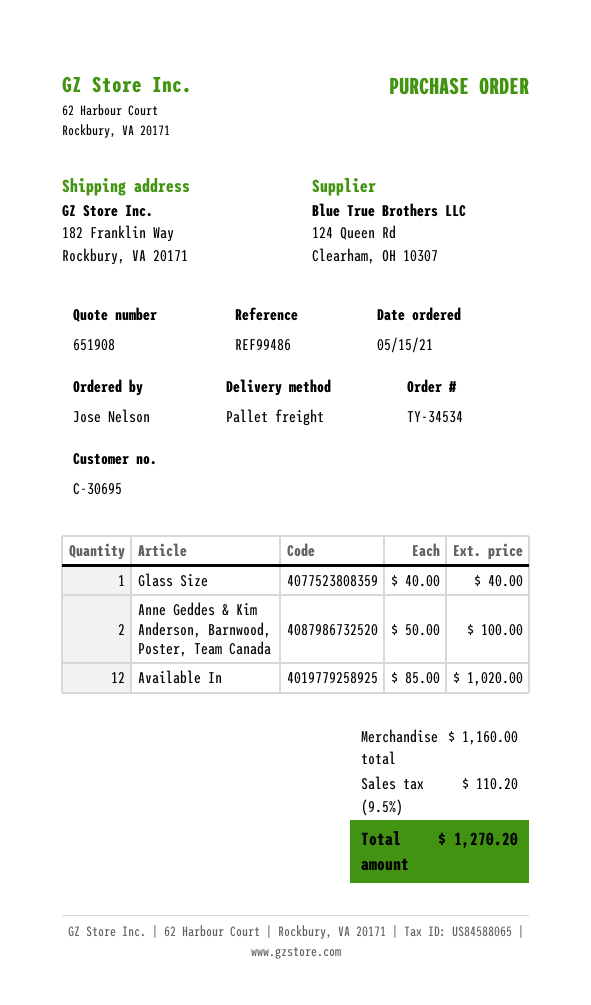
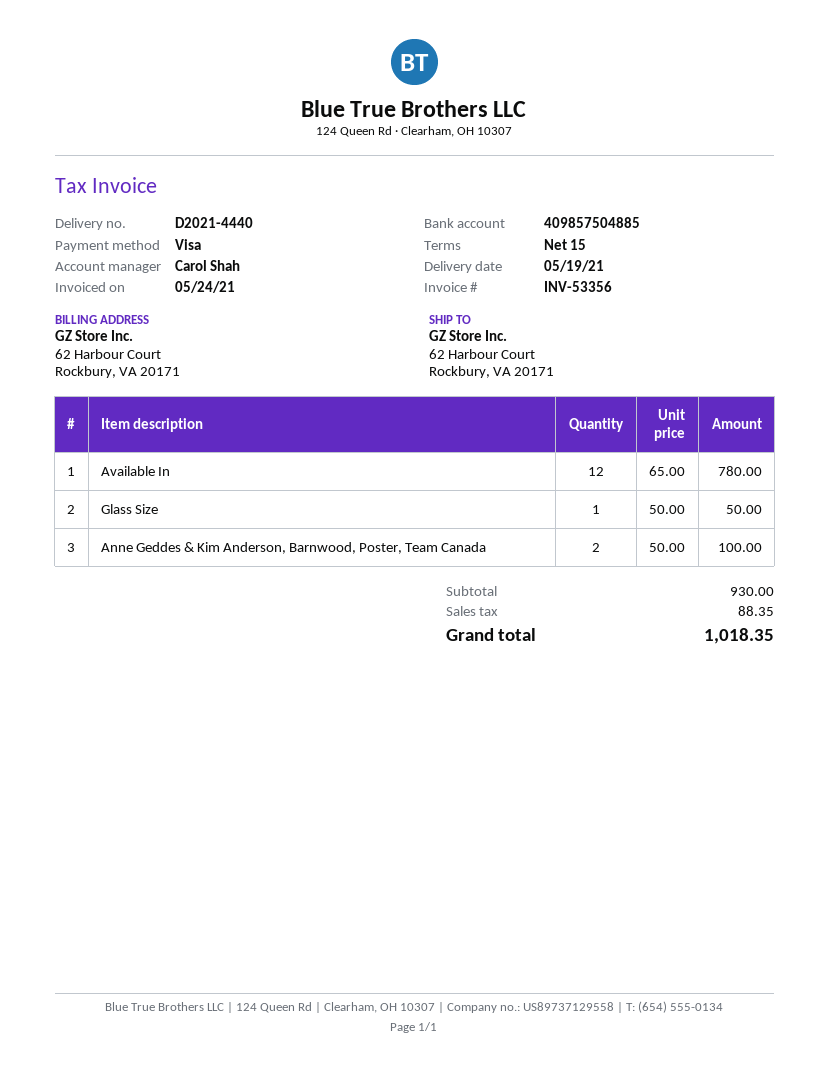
ship to: 182 Franklin Way, Rockbury, VA 20171 -> 62 Harbour Court, Rockbury, VA 20171
Glass Size: 1 x 40.00 = 40.00 -> 1 x 50.00 = 50.00
Available In: 12 x 85.00 = 1020.00 -> 12 x 65.00 = 780.00
subtotal: 1160.00 -> 930.00
tax: 110.20 -> 88.35
total: 1270.20 -> 1018.35

